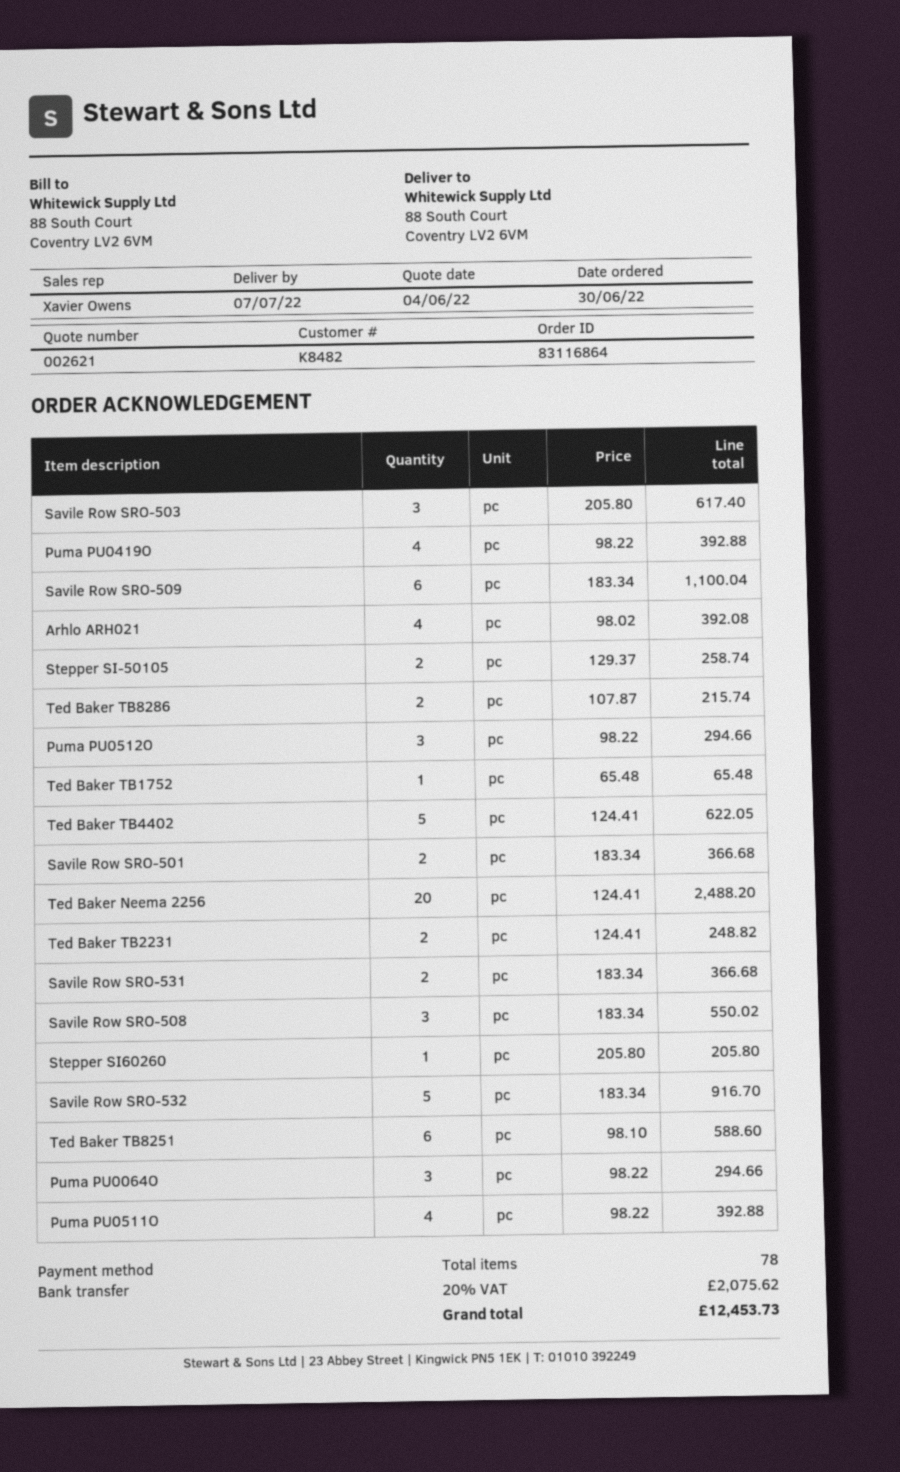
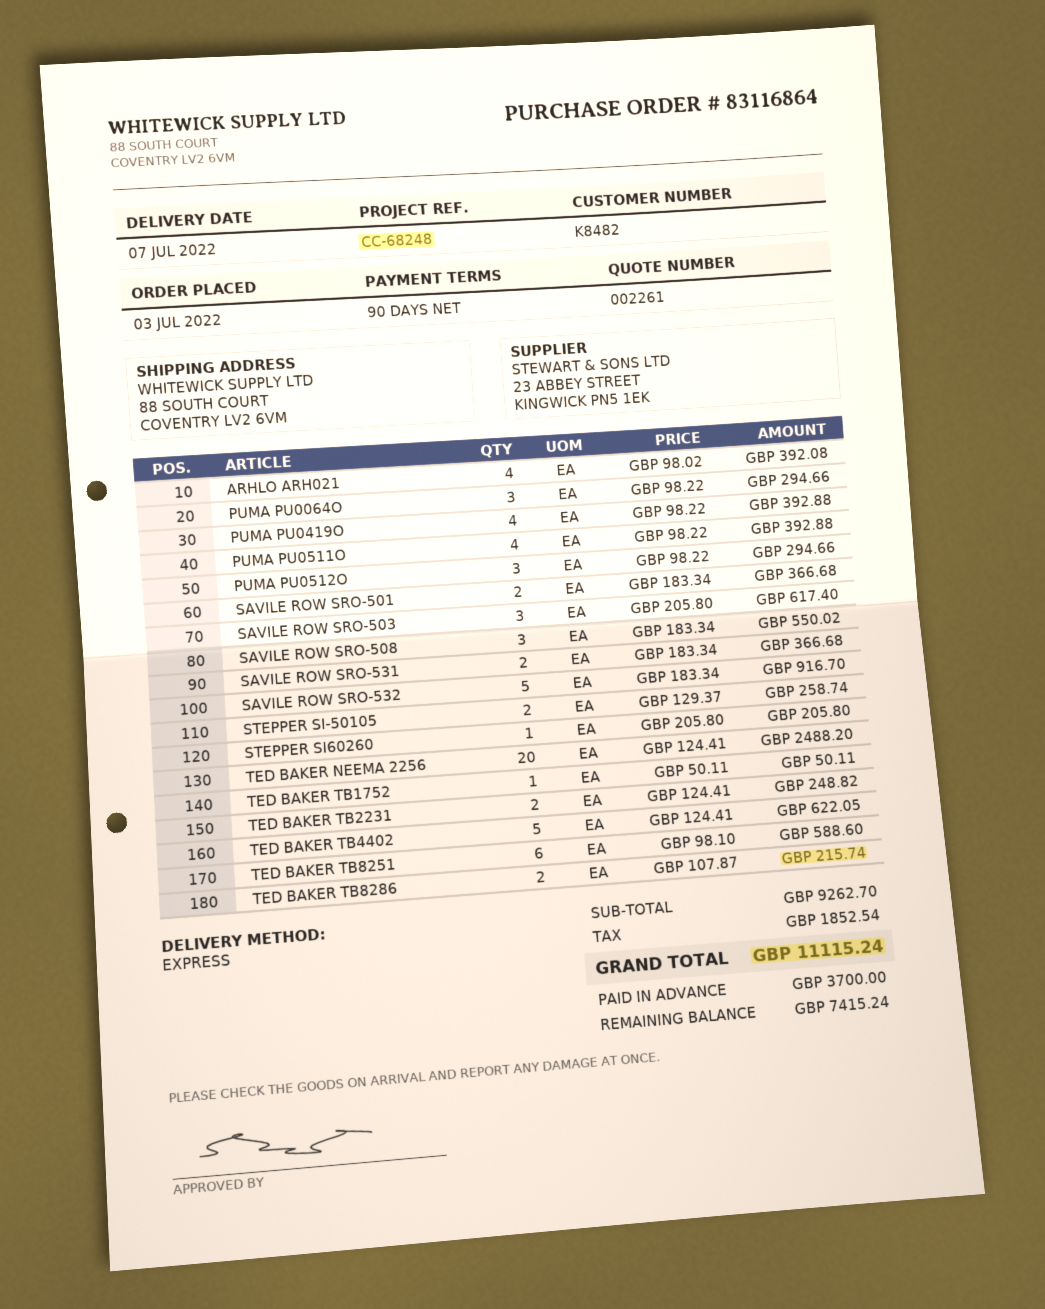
quote number: 002621 -> 002261
order date: 2022-06-30 -> 2022-07-03
Savile Row SRO-509: 6 x 183.34 = 1100.04 -> none
Ted Baker TB1752: 1 x 65.48 = 65.48 -> 1 x 50.11 = 50.11
tax: 2075.62 -> 1852.54
total: 12453.73 -> 11115.24

